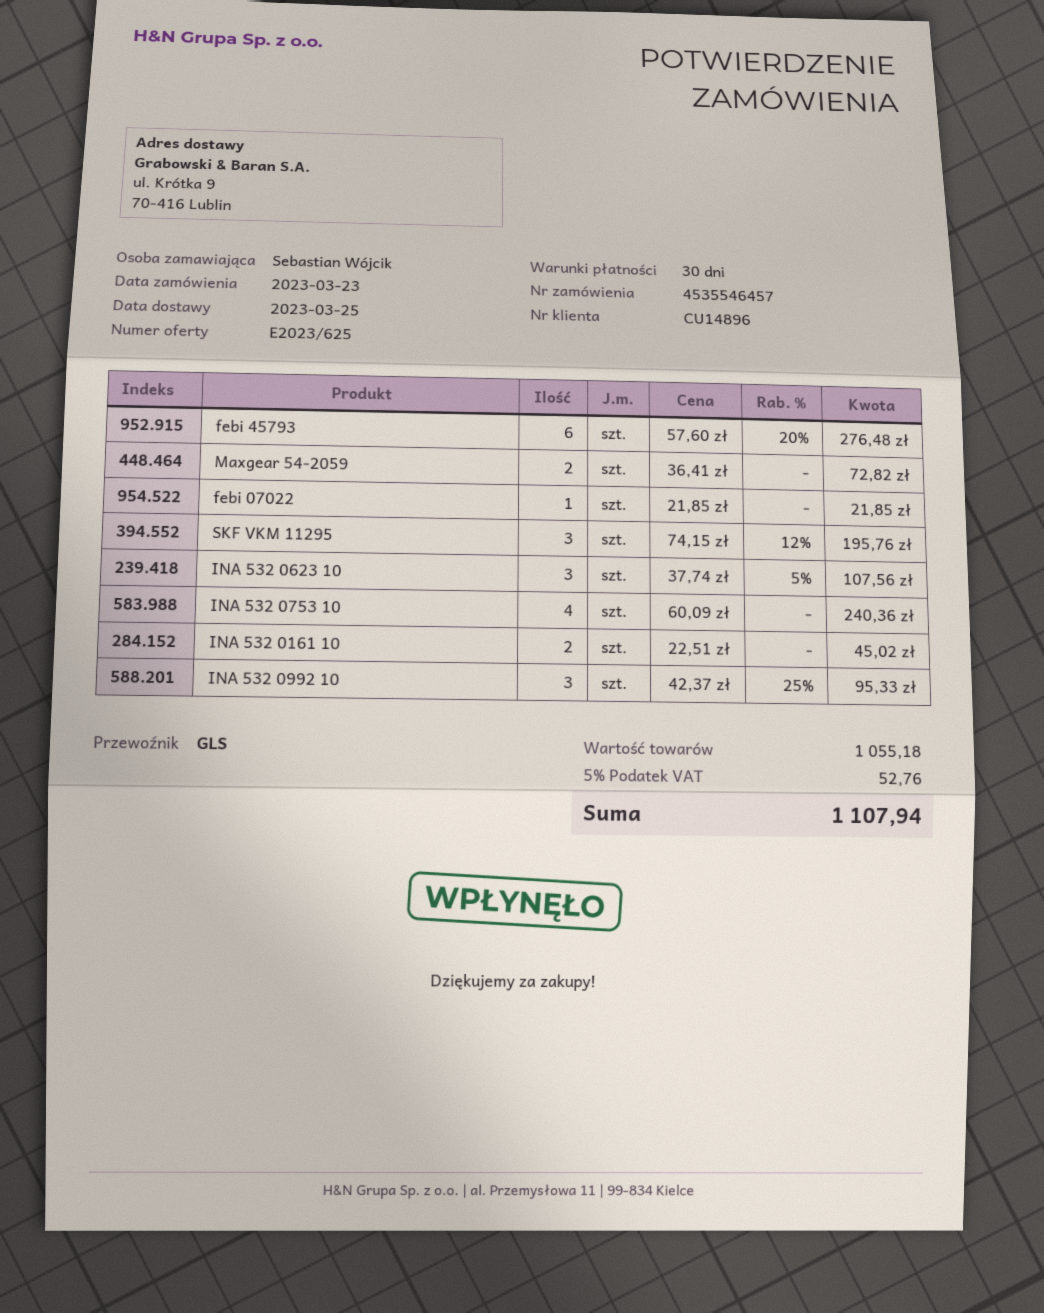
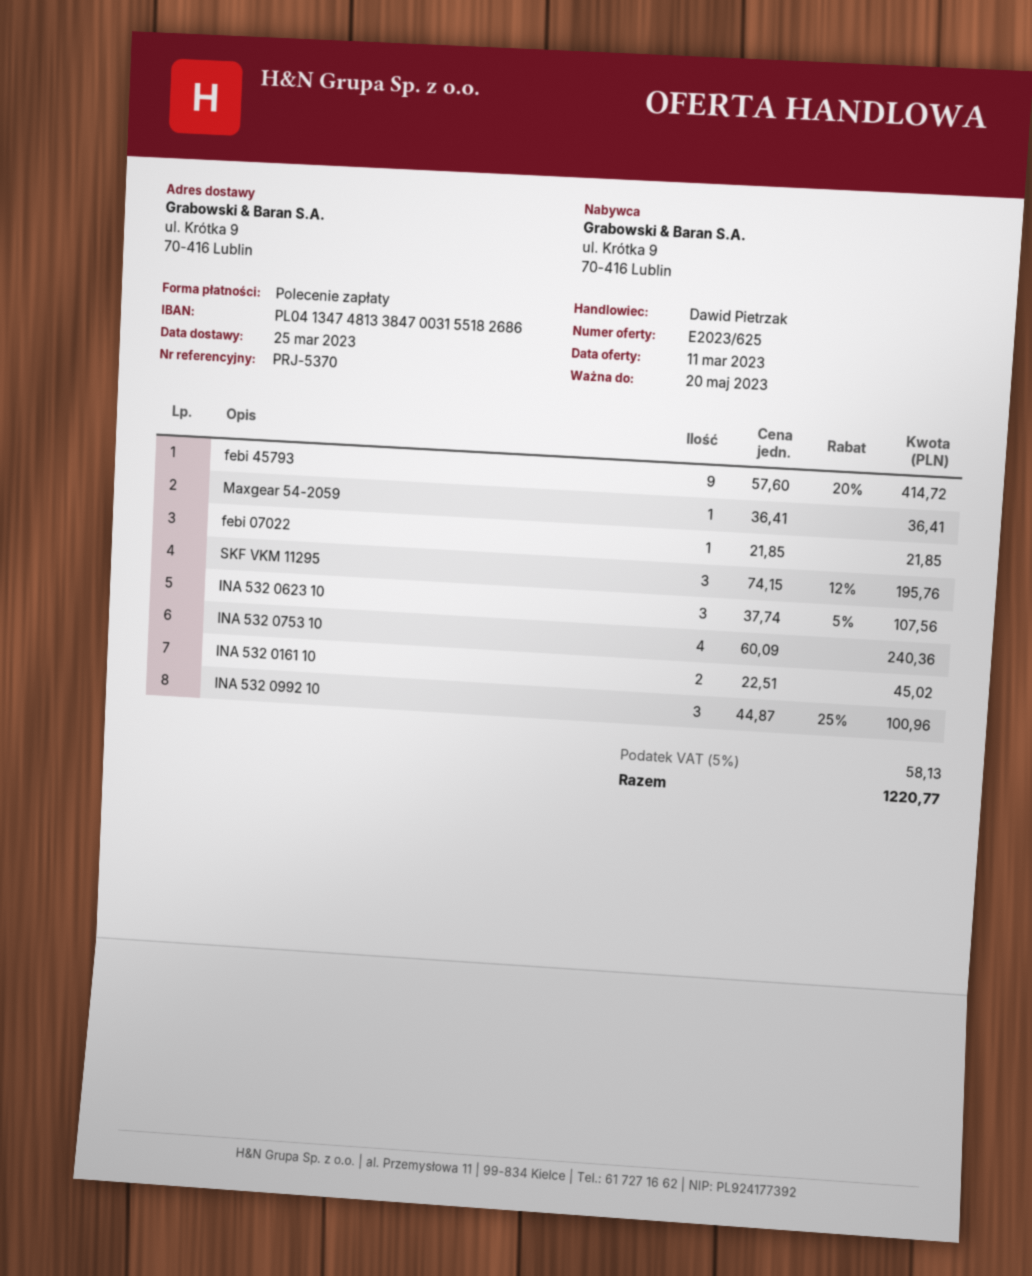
febi 45793: 6 x 57.60 - 20% = 276.48 -> 9 x 57.60 - 20% = 414.72
Maxgear 54-2059: 2 x 36.41 = 72.82 -> 1 x 36.41 = 36.41
INA 532 0992 10: 3 x 42.37 - 25% = 95.33 -> 3 x 44.87 - 25% = 100.96
tax: 5% = 52.76 -> 5% = 58.13
total: 1107.94 -> 1220.77

